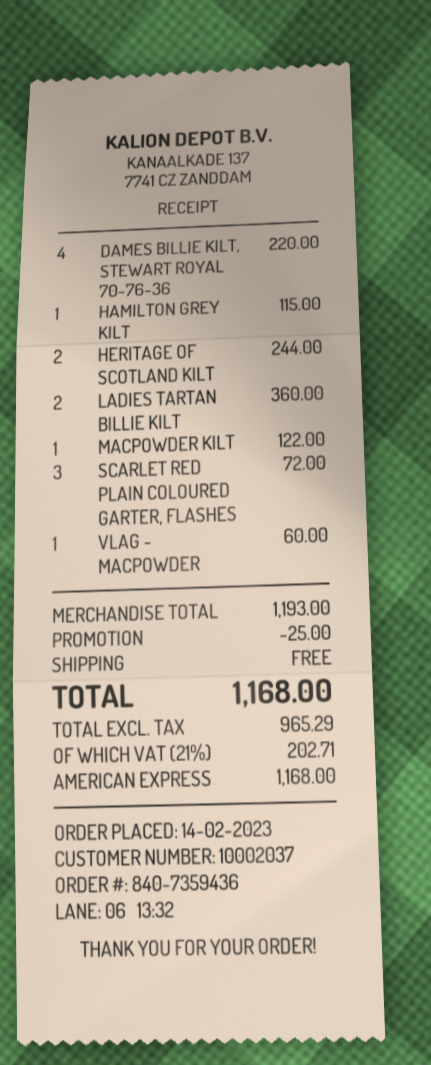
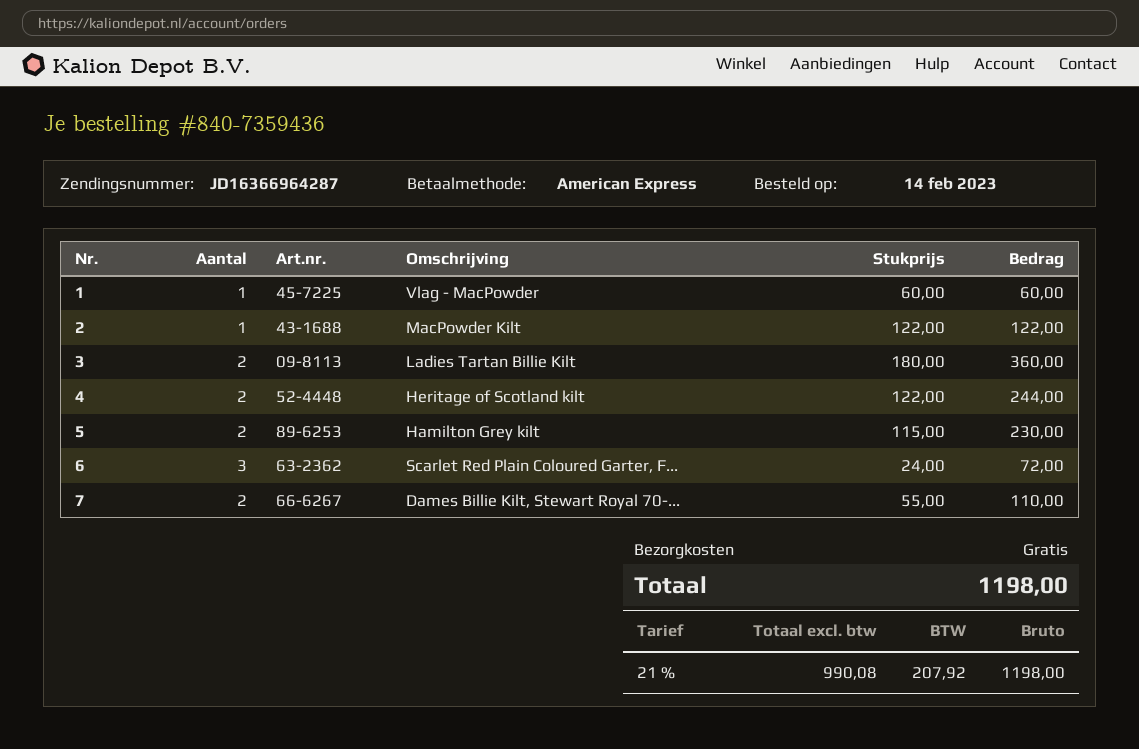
DAMES BILLIE KILT, STEWART ROYAL 70-76-36: 4 for 220.00 -> 2 for 110.00
HAMILTON GREY KILT: 1 for 115.00 -> 2 for 230.00
discount: 25.00 -> none
net: 965.29 -> 990.08
tax: 21% = 202.71 -> 21% = 207.92
total: 1168.00 -> 1198.00

